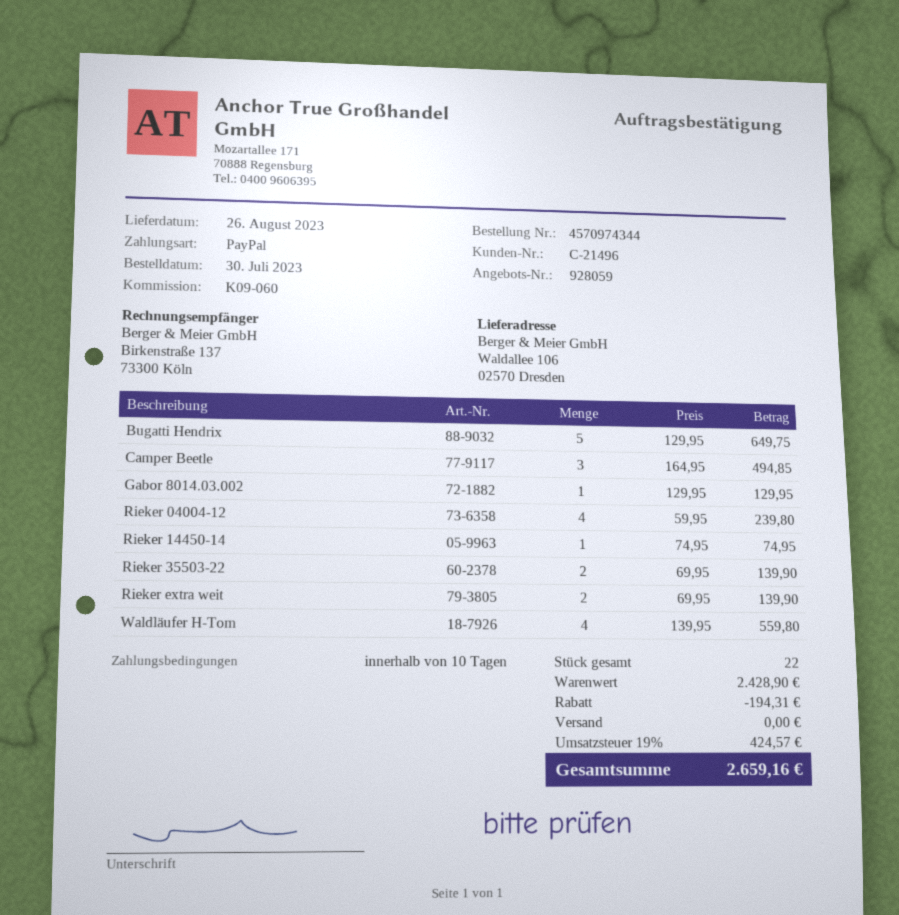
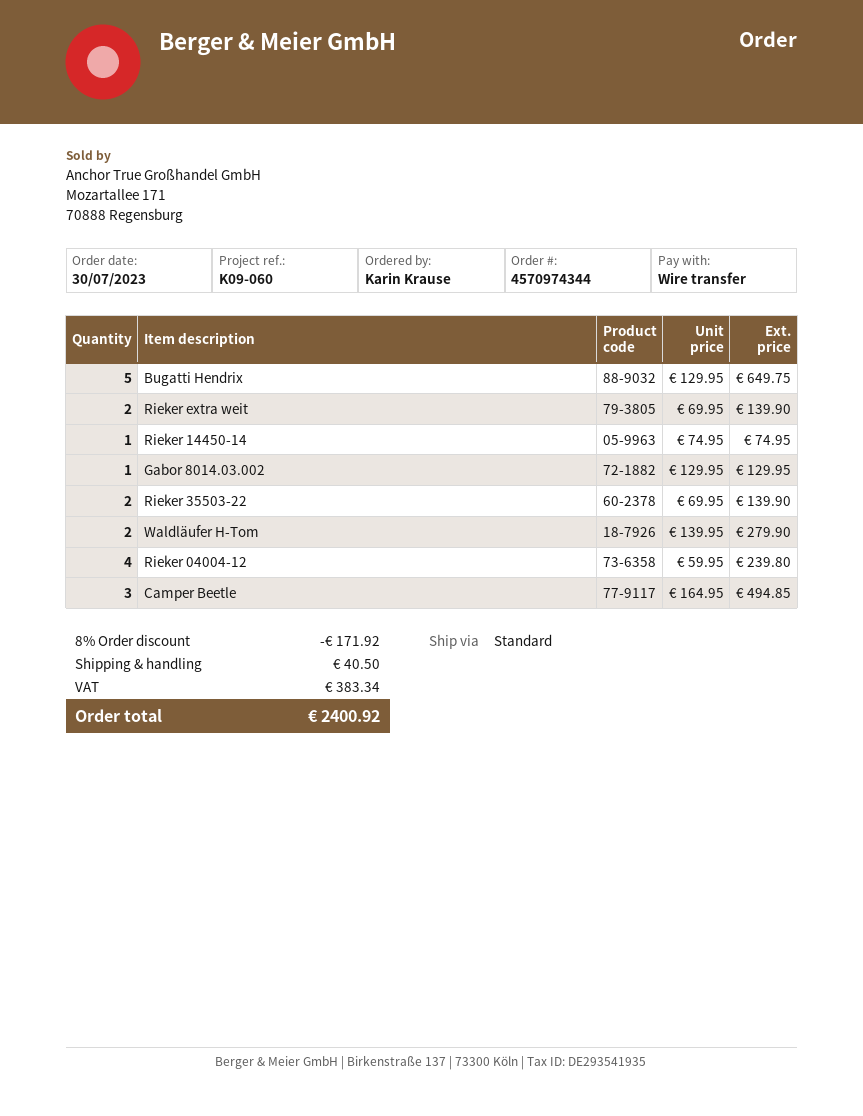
payment method: PayPal -> bank transfer
Waldläufer H-Tom: 4 x 139.95 = 559.80 -> 2 x 139.95 = 279.90
discount: 194.31 -> 171.92
shipping: 0.00 -> 40.50
tax: 424.57 -> 383.34
total: 2659.16 -> 2400.92

